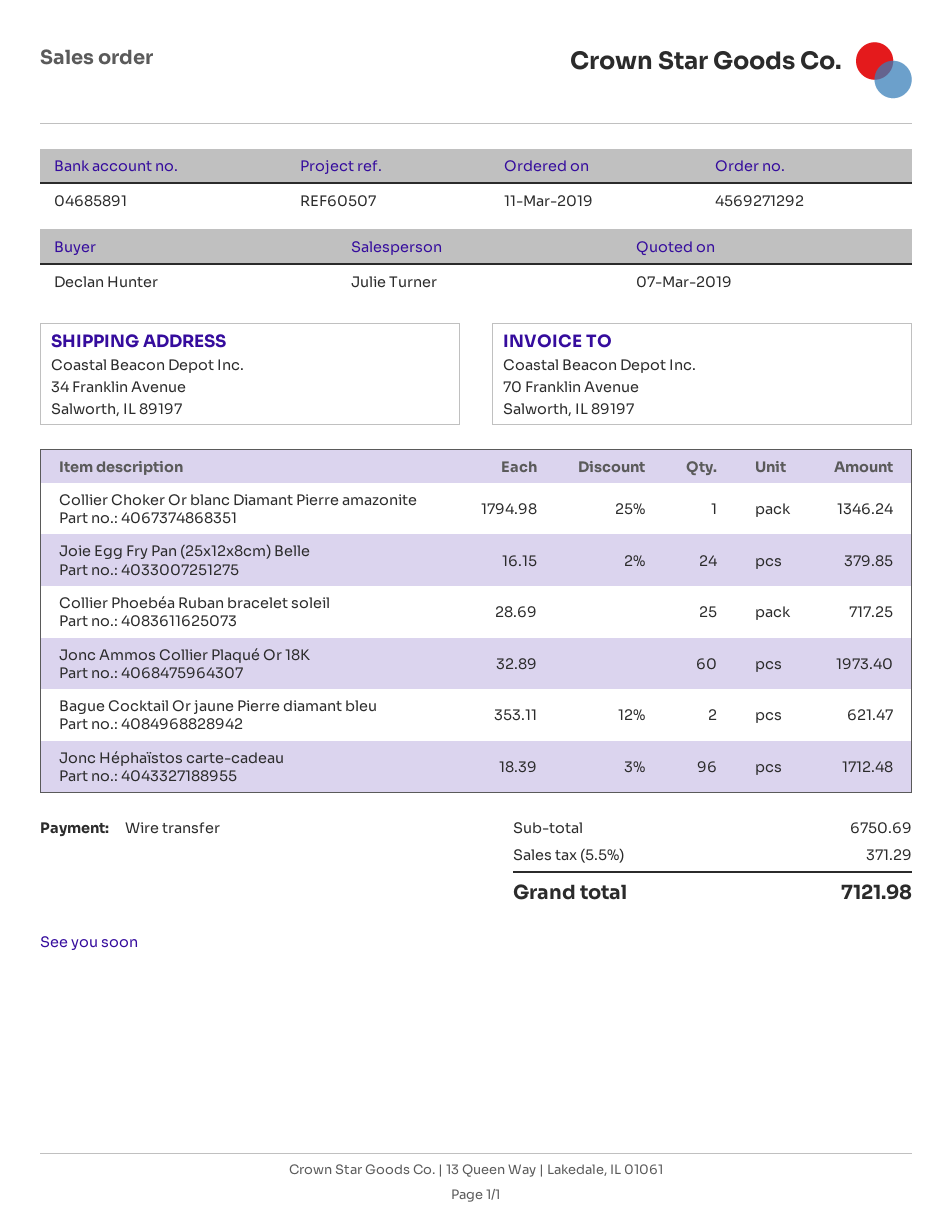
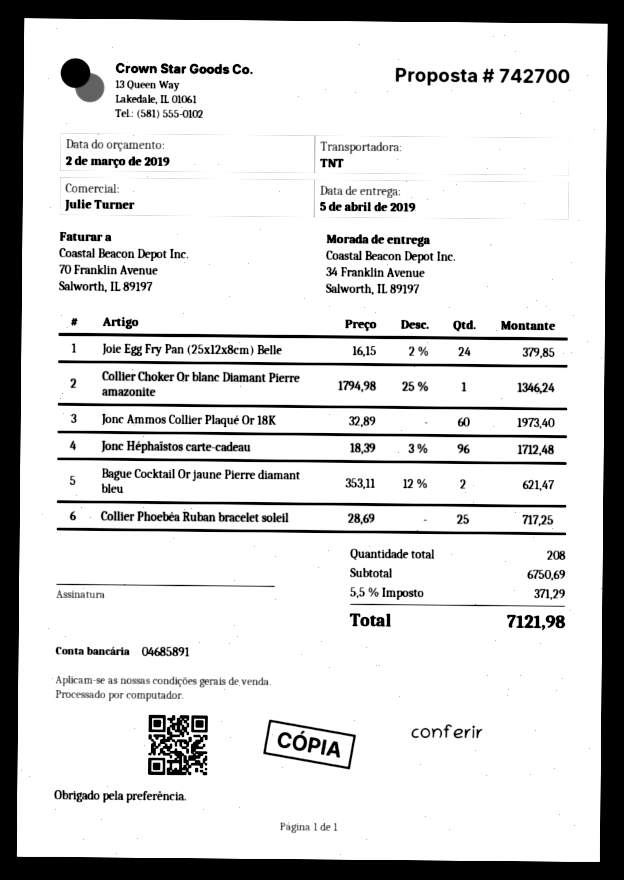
quote date: 2019-03-07 -> 2019-03-02

